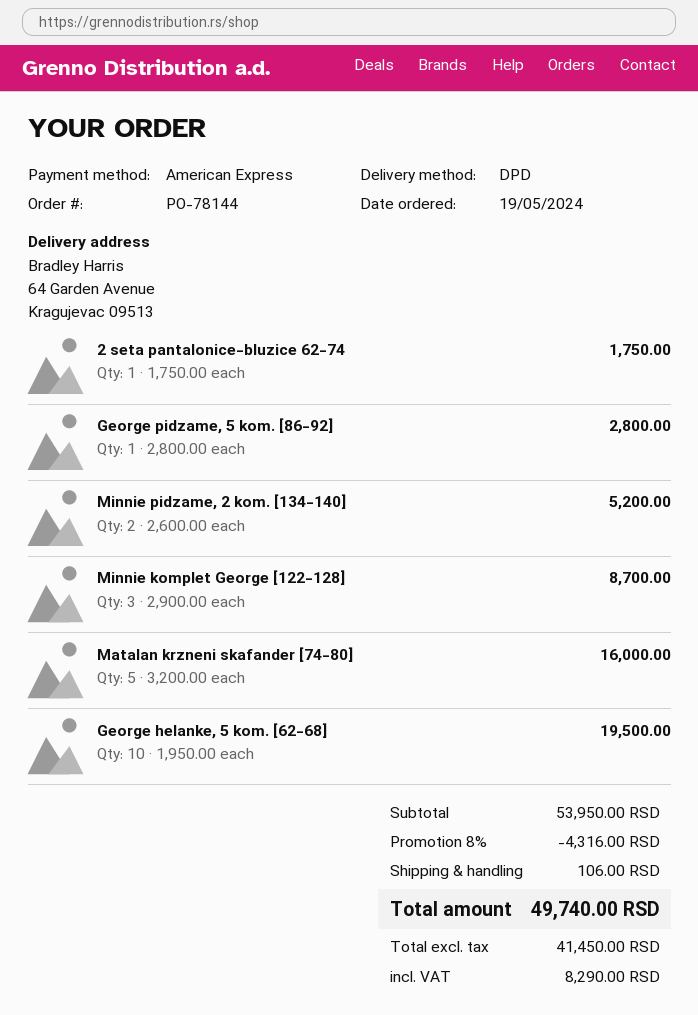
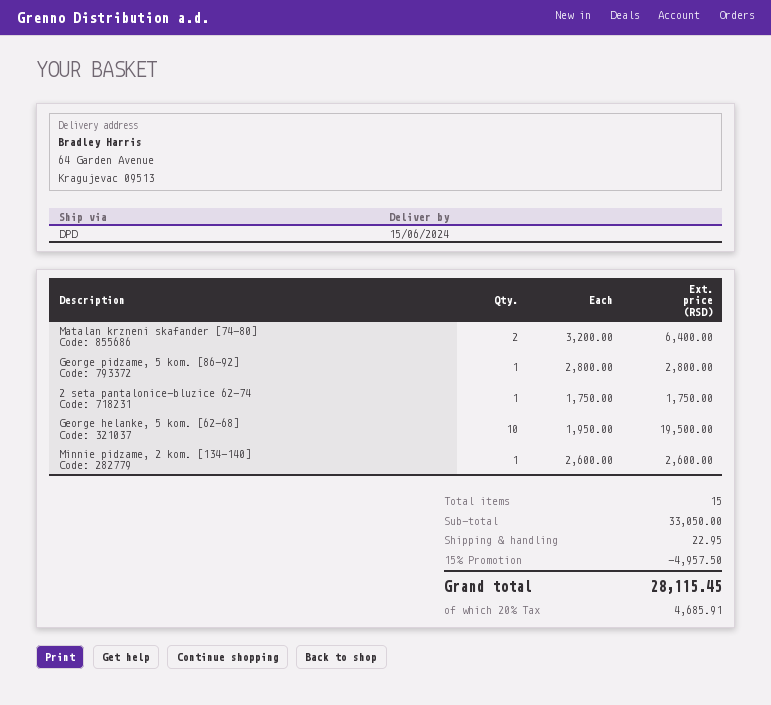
Minnie pidzame, 2 kom. [134-140]: 2 x 2600.00 = 5200.00 -> 1 x 2600.00 = 2600.00
Minnie komplet George [122-128]: 3 x 2900.00 = 8700.00 -> none
Matalan krzneni skafander [74-80]: 5 x 3200.00 = 16000.00 -> 2 x 3200.00 = 6400.00
subtotal: 53950.00 -> 33050.00
discount: 8% = 4316.00 -> 15% = 4957.50
shipping: 106.00 -> 22.95
tax: 8290.00 -> 4685.91
total: 49740.00 -> 28115.45

